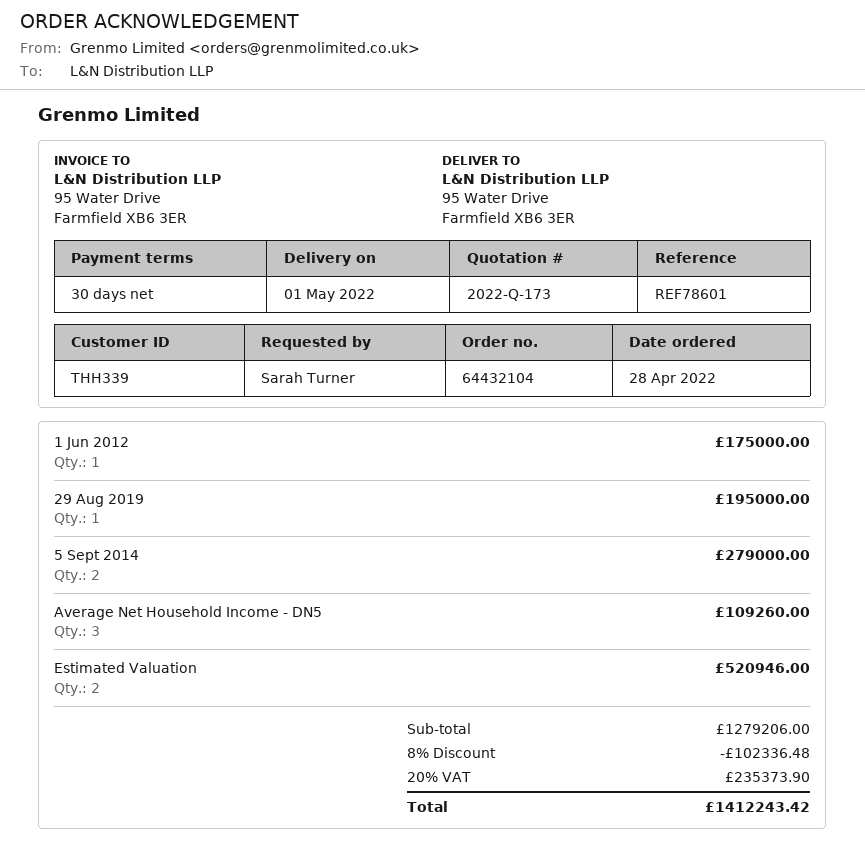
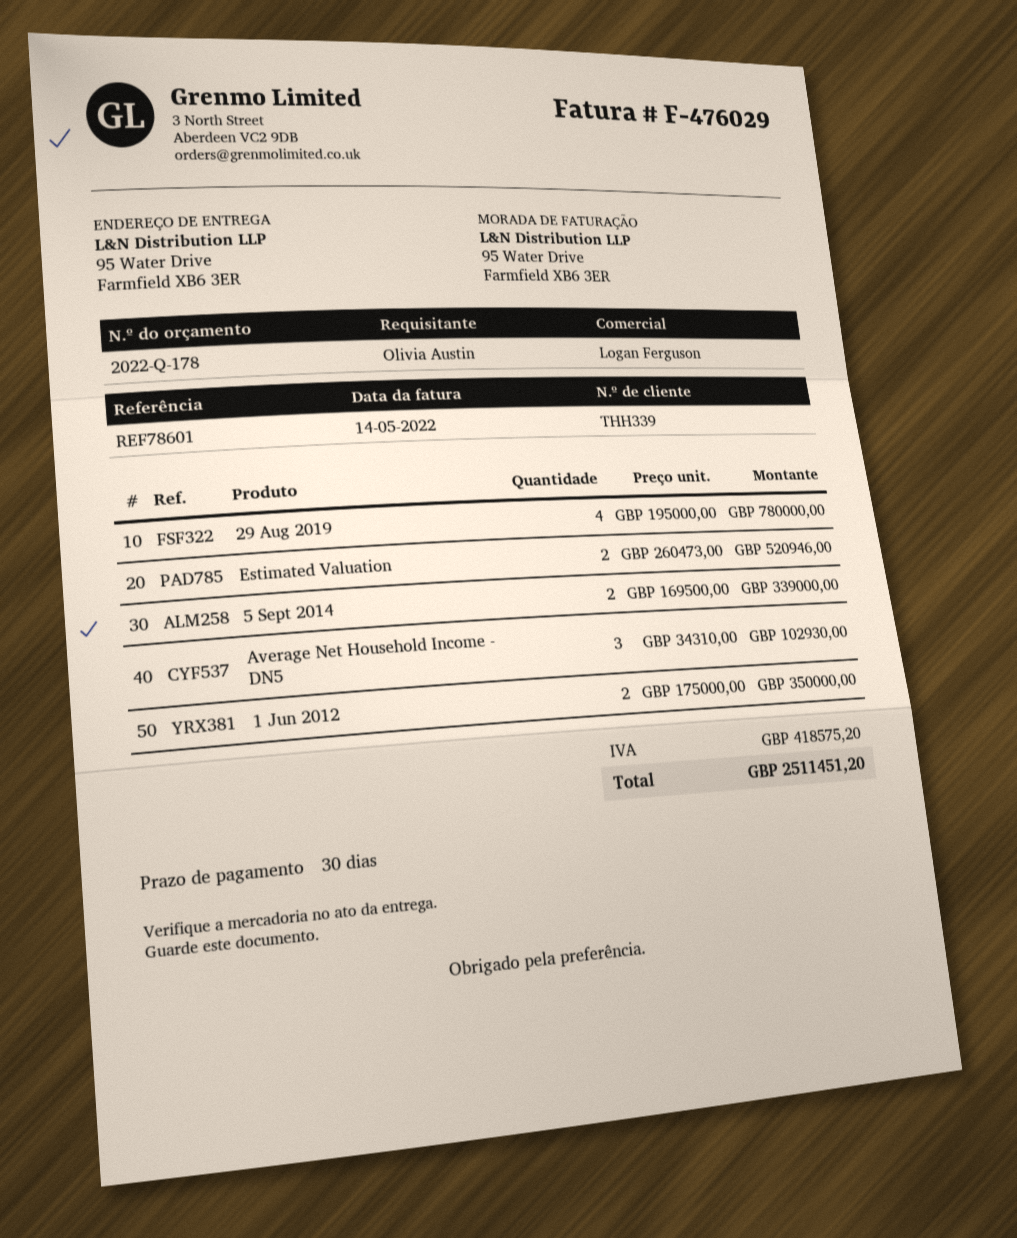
quote number: 2022-Q-173 -> 2022-Q-178
ordered by: Sarah Turner -> Olivia Austin
1 Jun 2012: 1 for 175000.00 -> 2 for 350000.00
29 Aug 2019: 1 for 195000.00 -> 4 for 780000.00
5 Sept 2014: 2 for 279000.00 -> 2 for 339000.00
Average Net Household Income - DN5: 3 for 109260.00 -> 3 for 102930.00
discount: 8% = 102336.48 -> none
tax: 235373.90 -> 418575.20
total: 1412243.42 -> 2511451.20

